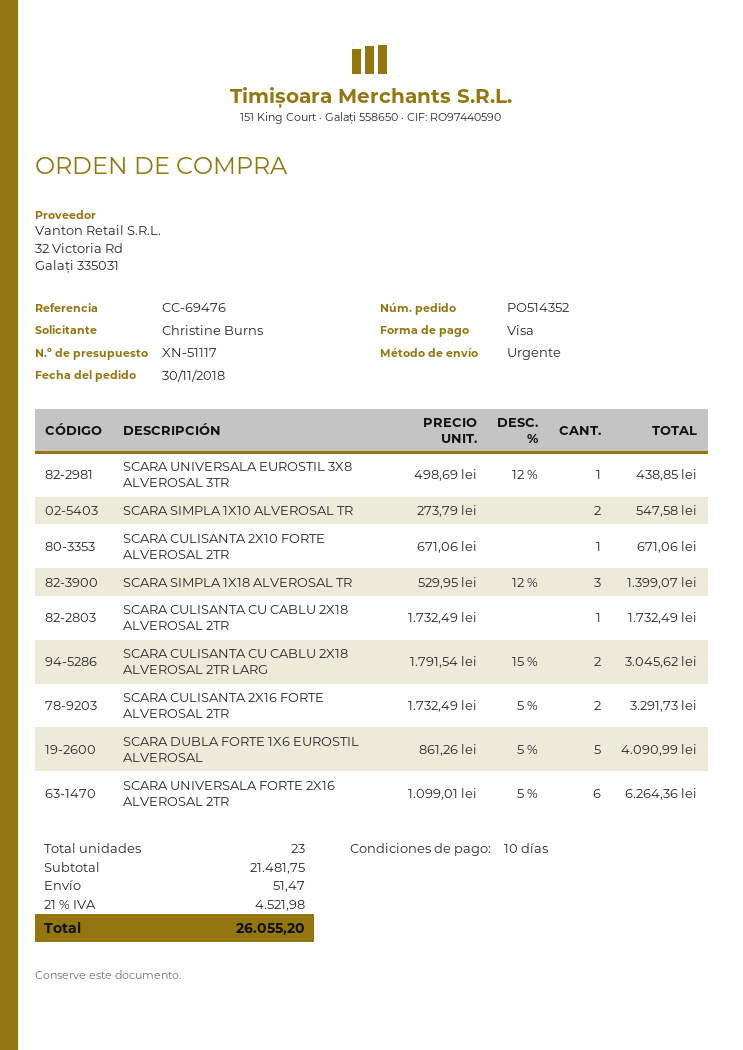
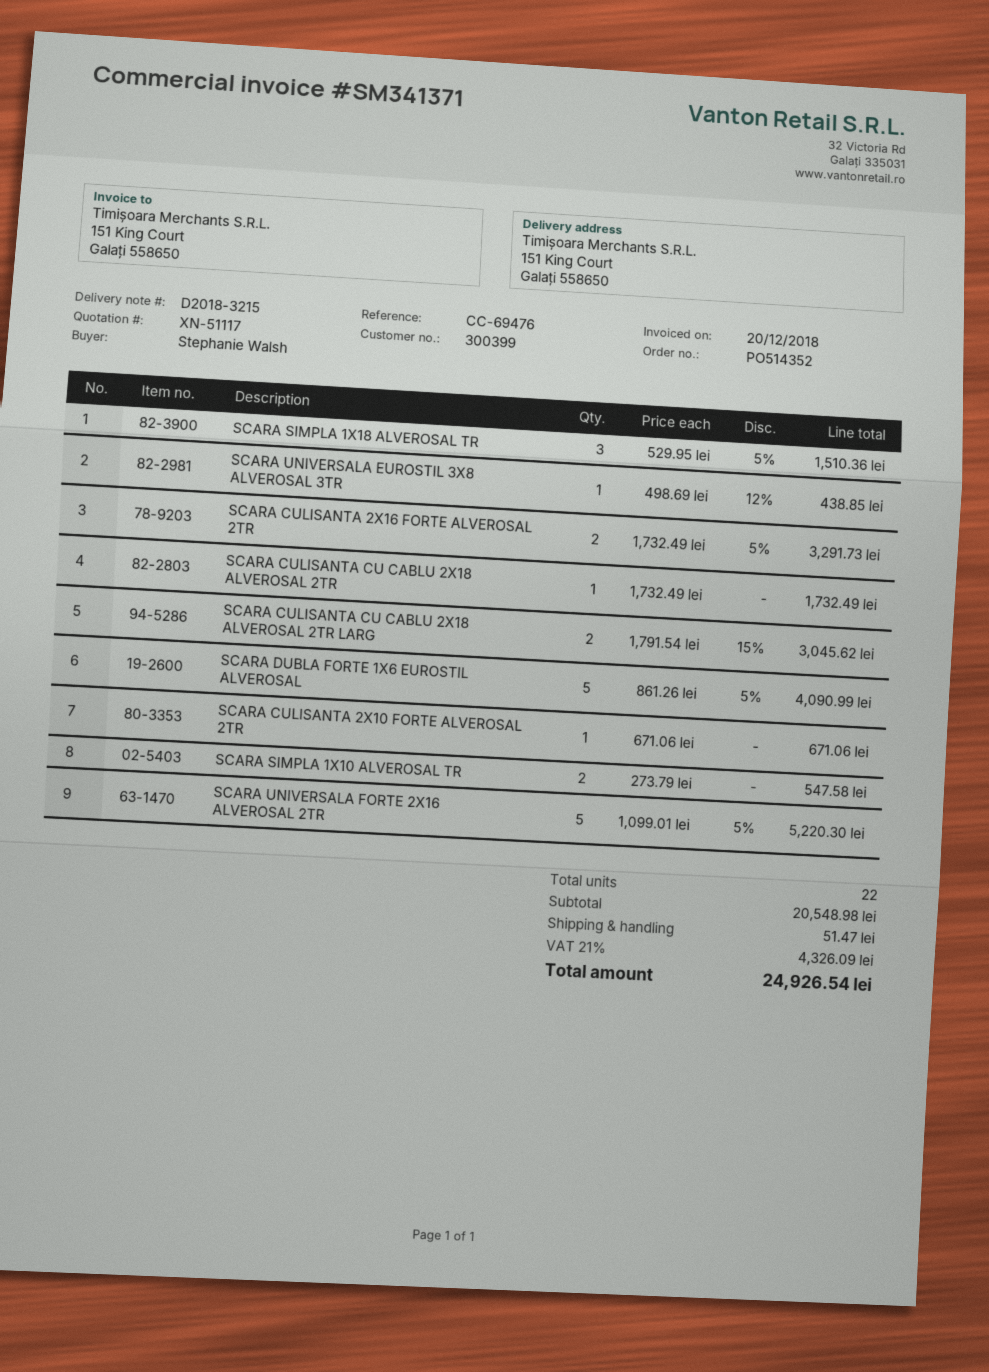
ordered by: Christine Burns -> Stephanie Walsh
SCARA SIMPLA 1X18 ALVEROSAL TR: 3 x 529.95 - 12% = 1399.07 -> 3 x 529.95 - 5% = 1510.36
SCARA UNIVERSALA FORTE 2X16 ALVEROSAL 2TR: 6 x 1099.01 - 5% = 6264.36 -> 5 x 1099.01 - 5% = 5220.30
total quantity: 23 -> 22
subtotal: 21481.75 -> 20548.98
tax: 21% = 4521.98 -> 21% = 4326.09
total: 26055.20 -> 24926.54

